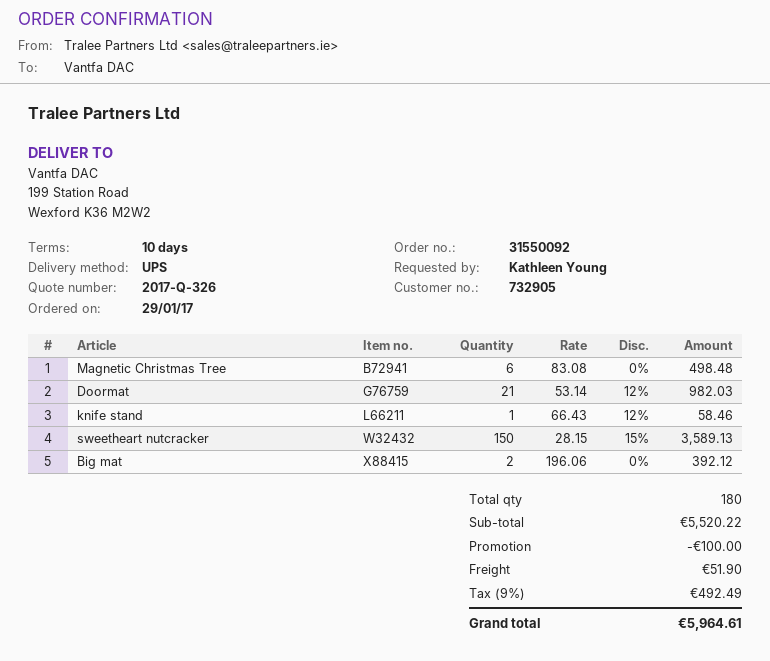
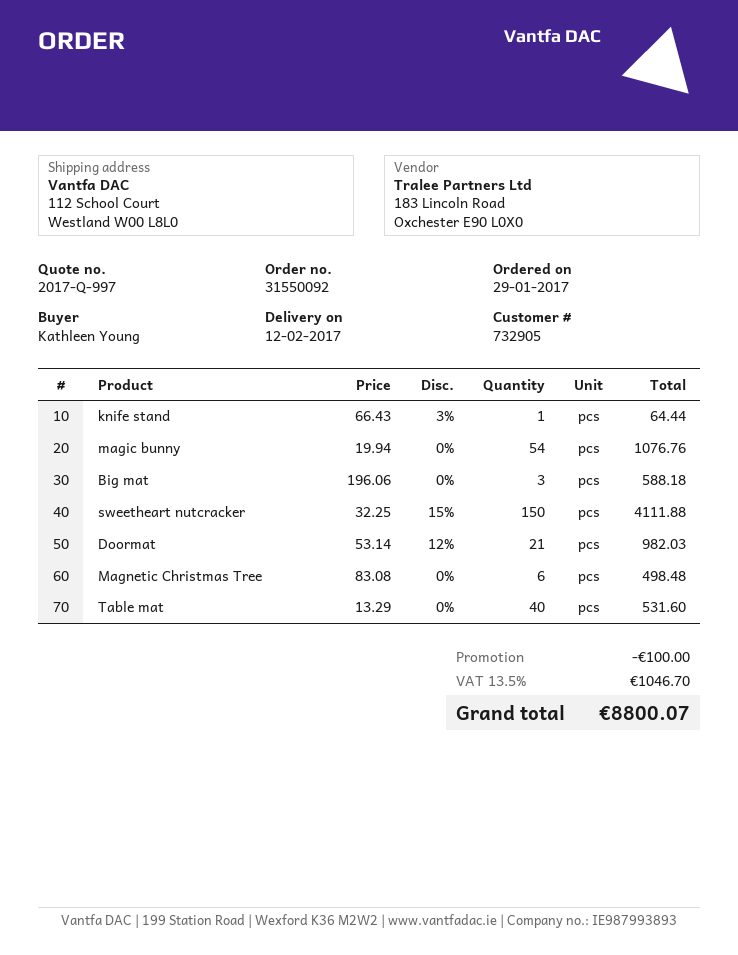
quote number: 2017-Q-326 -> 2017-Q-997
ship to: 199 Station Road, Wexford K36 M2W2 -> 112 School Court, Westland W00 L8L0
knife stand: 1 x 66.43 - 12% = 58.46 -> 1 x 66.43 - 3% = 64.44
sweetheart nutcracker: 150 x 28.15 - 15% = 3589.13 -> 150 x 32.25 - 15% = 4111.88
Big mat: 2 x 196.06 = 392.12 -> 3 x 196.06 = 588.18
magic bunny: none -> 54 x 19.94 = 1076.76
Table mat: none -> 40 x 13.29 = 531.60
shipping: 51.90 -> none
tax: 9% = 492.49 -> 13.5% = 1046.70
total: 5964.61 -> 8800.07

